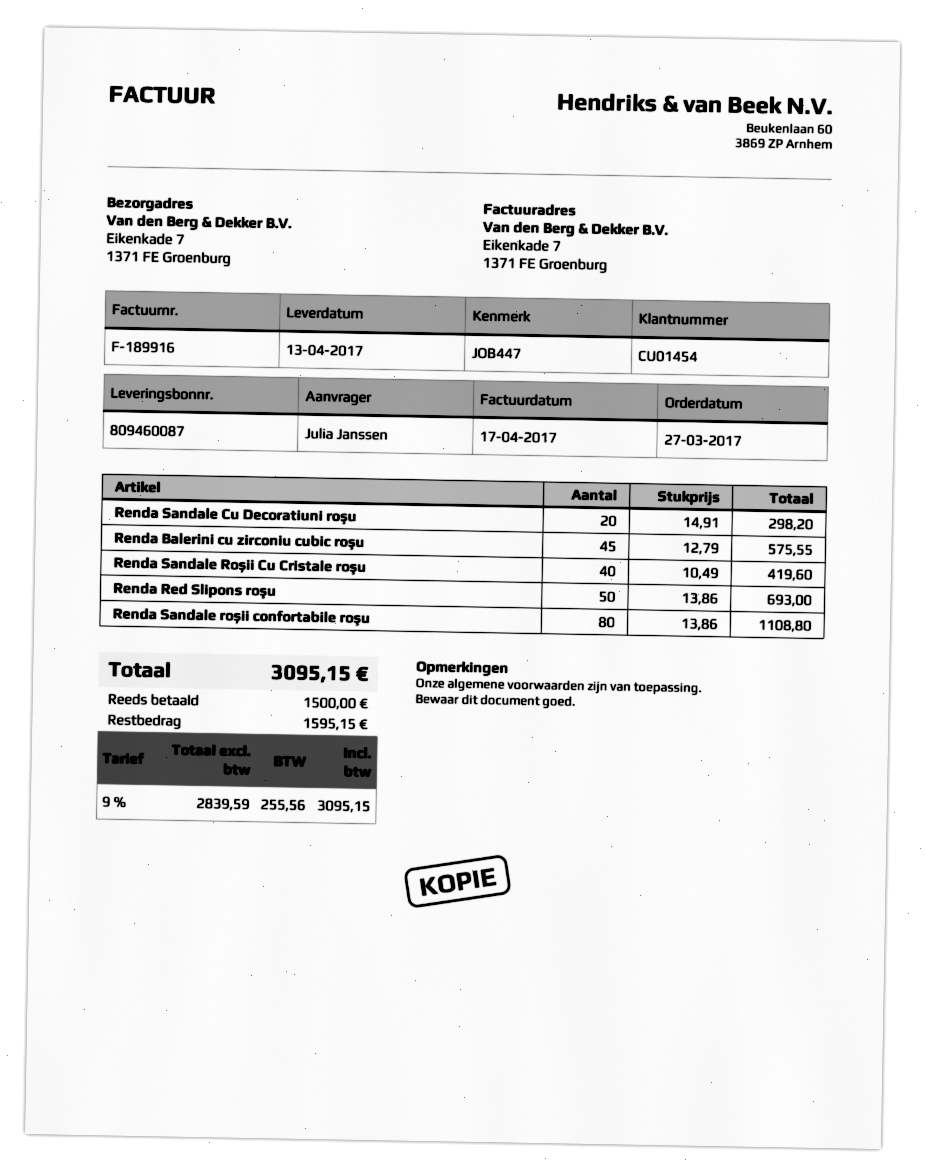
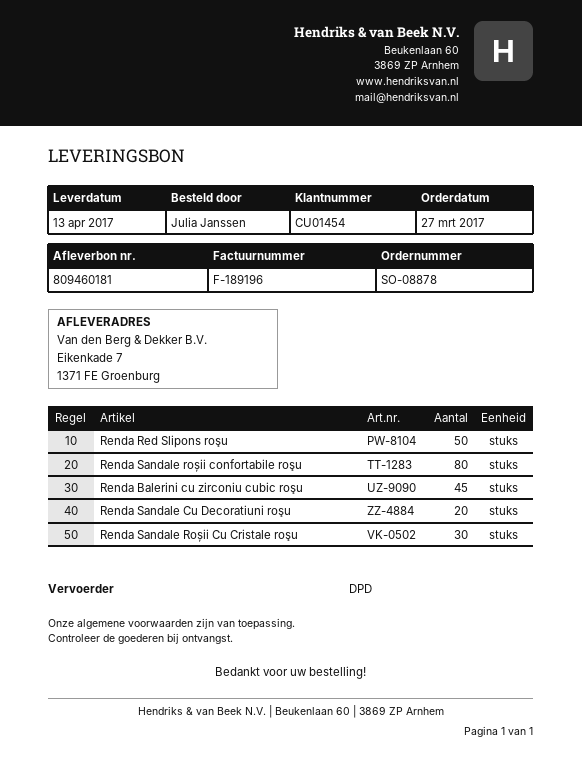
delivery note number: 809460087 -> 809460181
invoice number: F-189916 -> F-189196
Renda Sandale Roșii Cu Cristale roşu: 40 -> 30

